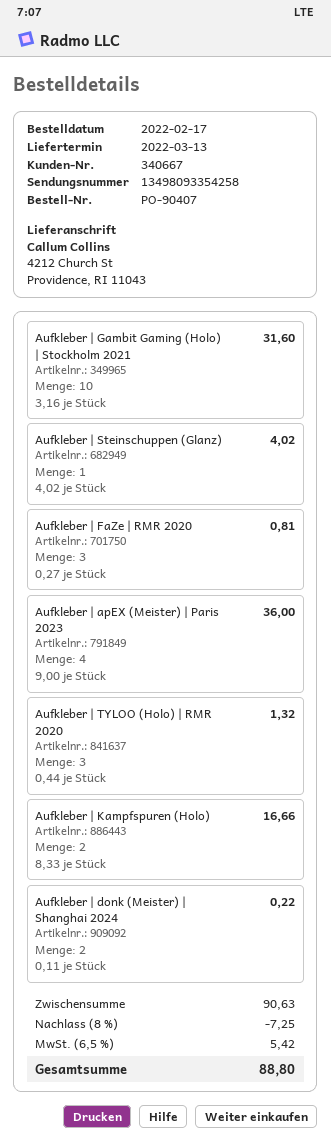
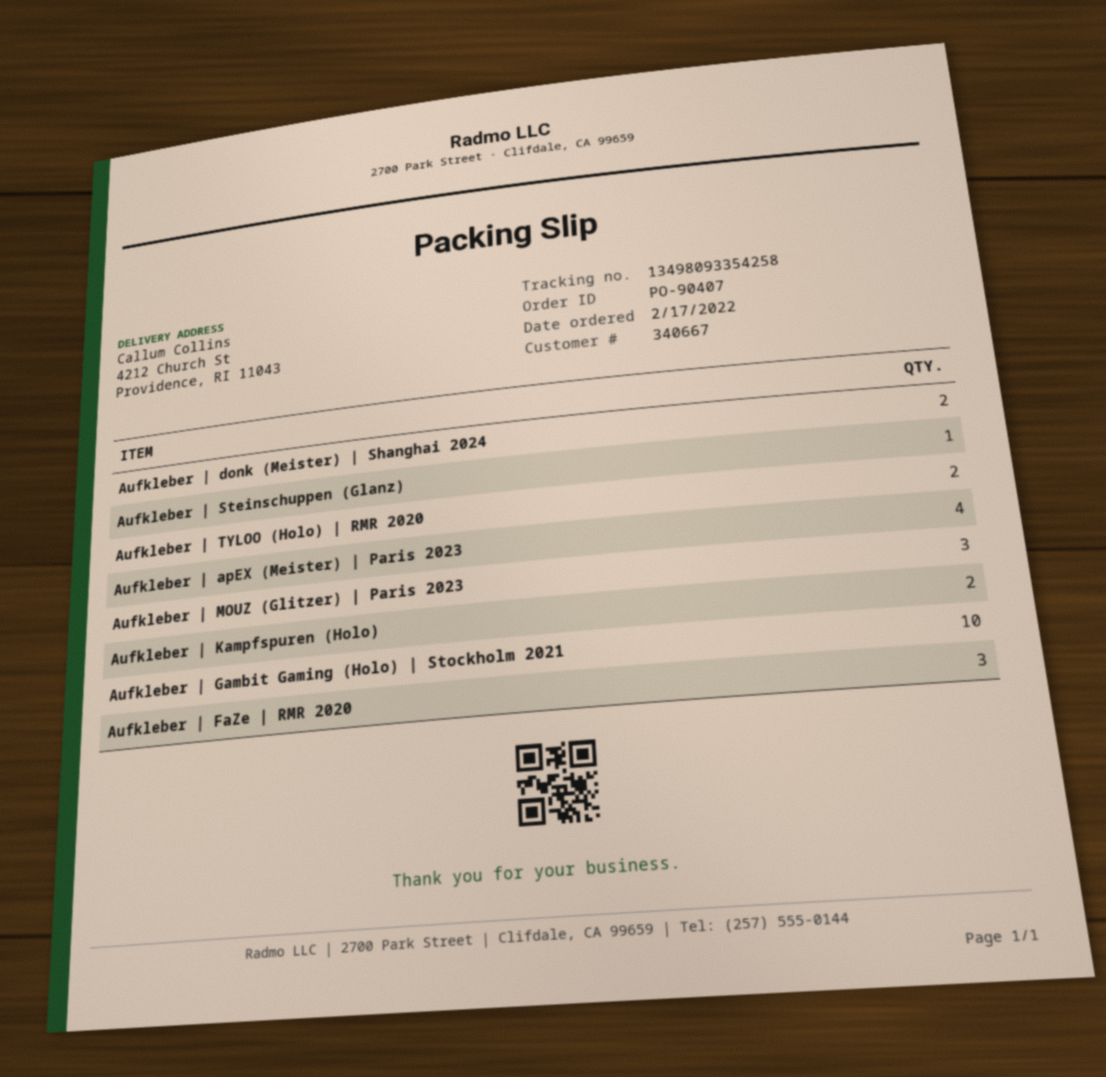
Aufkleber | TYLOO (Holo) | RMR 2020: 3 -> 2
Aufkleber | MOUZ (Glitzer) | Paris 2023: none -> 3

